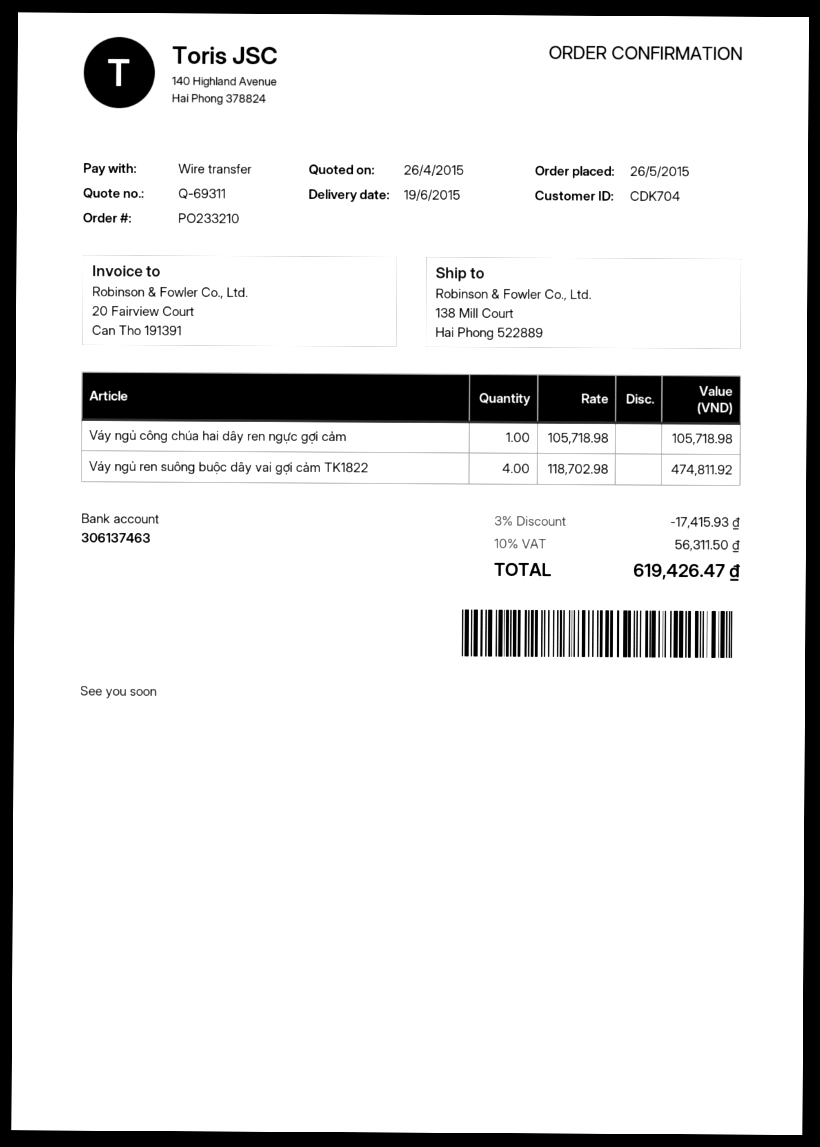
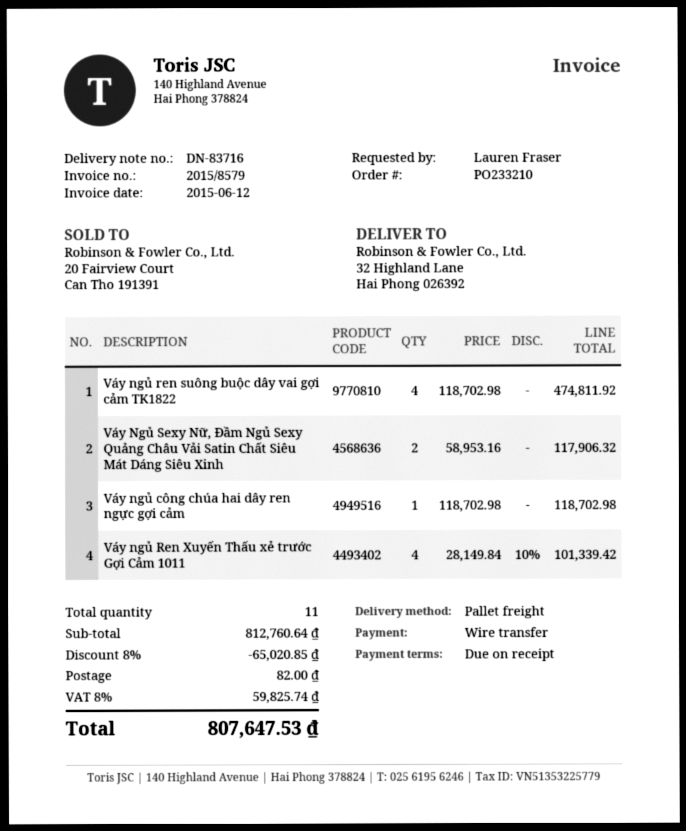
ship to: 138 Mill Court, Hai Phong 522889 -> 32 Highland Lane, Hai Phong 026392
Váy ngủ công chúa hai dây ren ngực gợi cảm: 1 x 105718.98 = 105718.98 -> 1 x 118702.98 = 118702.98
Váy Ngủ Sexy Nữ, Đầm Ngủ Sexy Quảng Châu Vải Satin Chất Siêu Mát Dáng Siêu Xinh: none -> 2 x 58953.16 = 117906.32
Váy ngủ Ren Xuyến Thấu xẻ trước Gợi Cảm 1011: none -> 4 x 28149.84 - 10% = 101339.42
discount: 3% = 17415.93 -> 8% = 65020.85
shipping: none -> 82.00
tax: 10% = 56311.50 -> 8% = 59825.74
total: 619426.47 -> 807647.53

